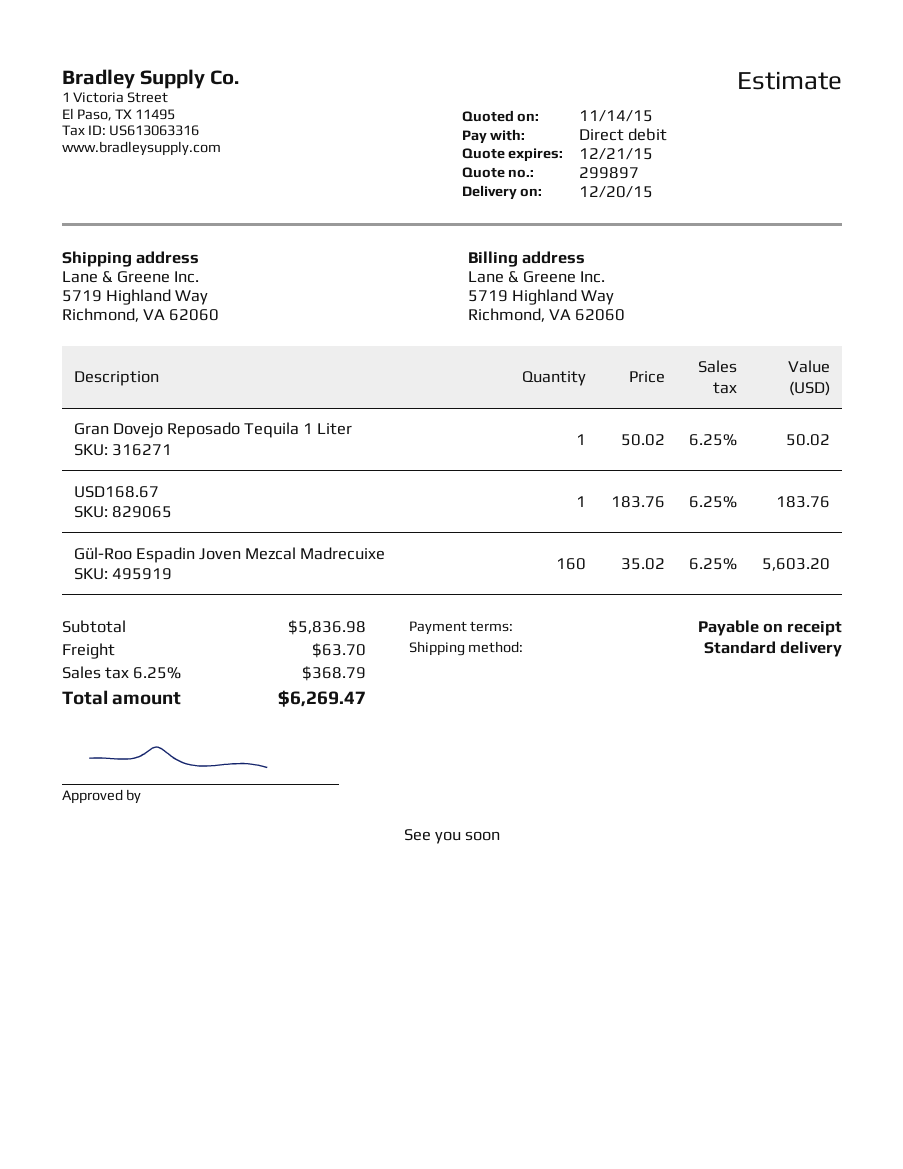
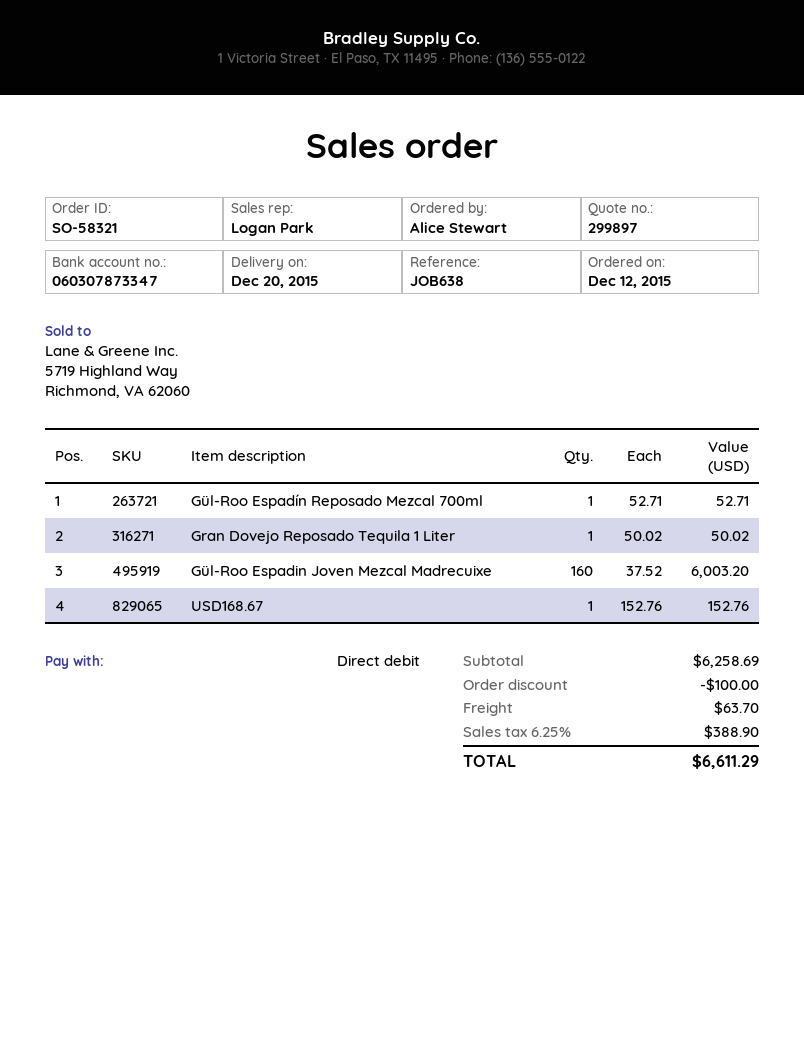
USD168.67: 1 x 183.76 = 183.76 -> 1 x 152.76 = 152.76
Gül-Roo Espadin Joven Mezcal Madrecuixe: 160 x 35.02 = 5603.20 -> 160 x 37.52 = 6003.20
Gül-Roo Espadín Reposado Mezcal 700ml: none -> 1 x 52.71 = 52.71
subtotal: 5836.98 -> 6258.69
discount: none -> 100.00
tax: 6.25% = 368.79 -> 6.25% = 388.90
total: 6269.47 -> 6611.29

